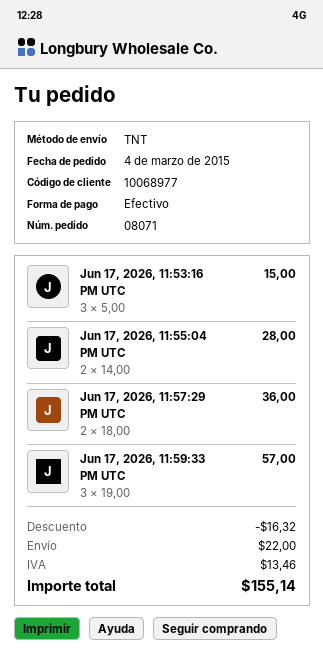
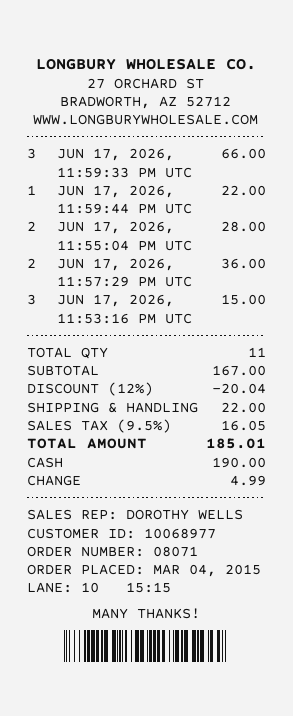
Jun 17, 2026, 11:59:33 PM UTC: 3 for 57.00 -> 3 for 66.00
JUN 17, 2026, 11:59:44 PM UTC: none -> 1 for 22.00
discount: 16.32 -> 20.04
tax: 13.46 -> 16.05
total: 155.14 -> 185.01

